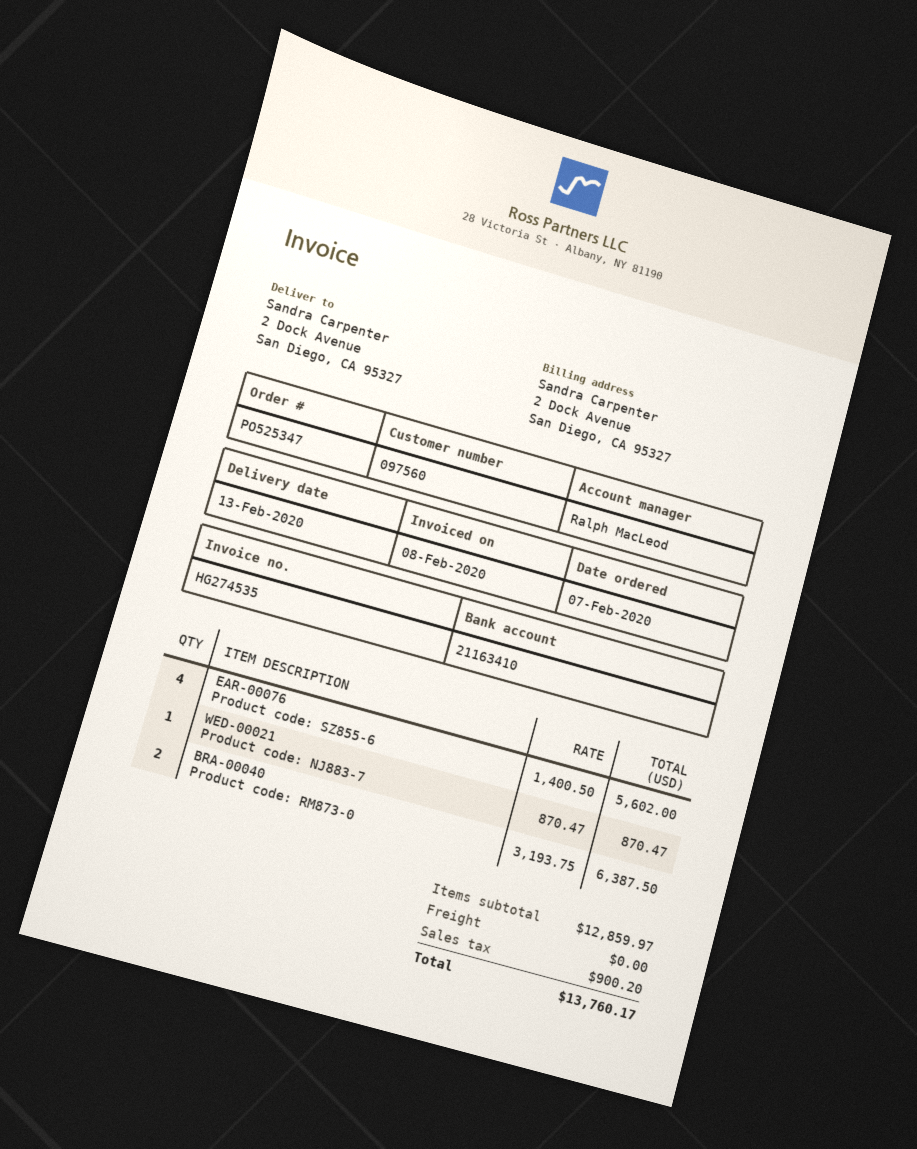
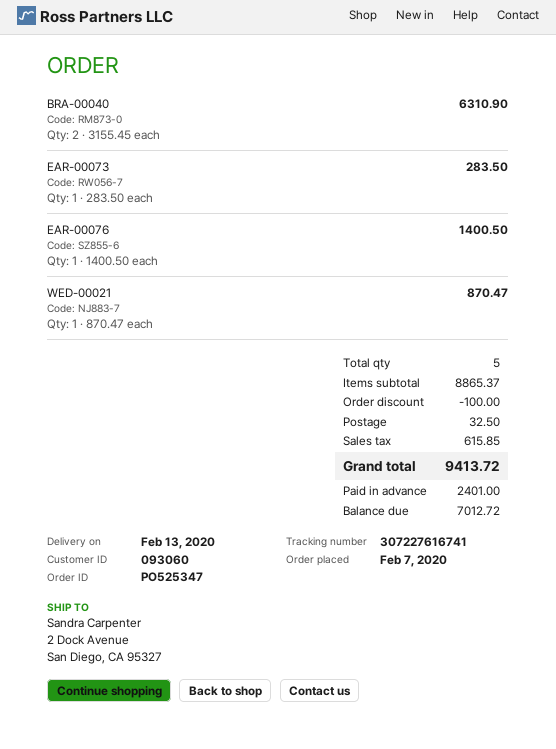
customer number: 097560 -> 093060
EAR-00076: 4 x 1400.50 = 5602.00 -> 1 x 1400.50 = 1400.50
BRA-00040: 2 x 3193.75 = 6387.50 -> 2 x 3155.45 = 6310.90
EAR-00073: none -> 1 x 283.50 = 283.50
subtotal: 12859.97 -> 8865.37
discount: none -> 100.00
shipping: 0.00 -> 32.50
tax: 900.20 -> 615.85
total: 13760.17 -> 9413.72

